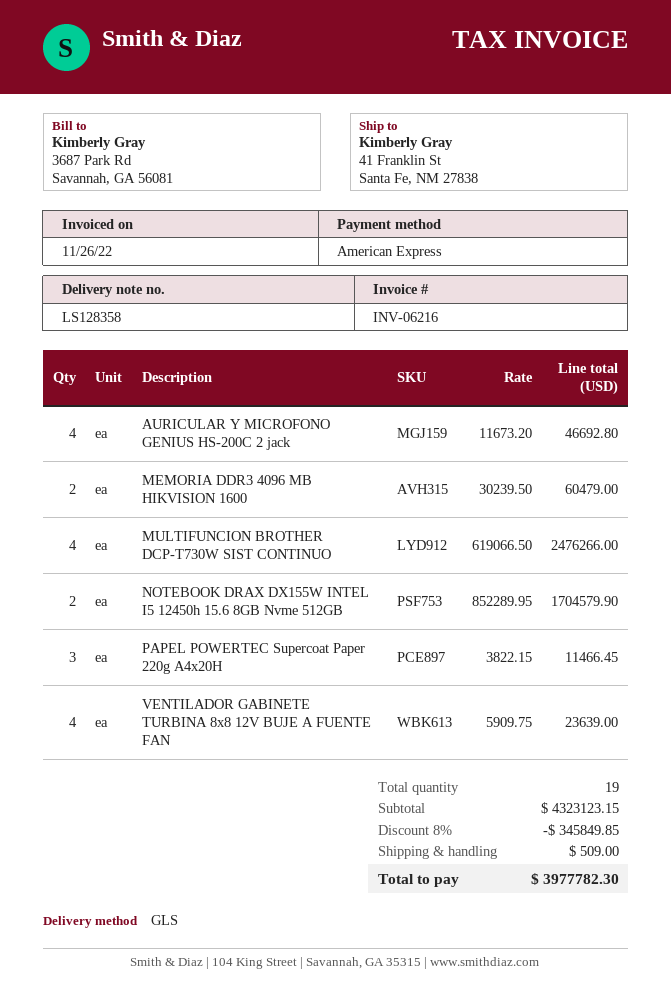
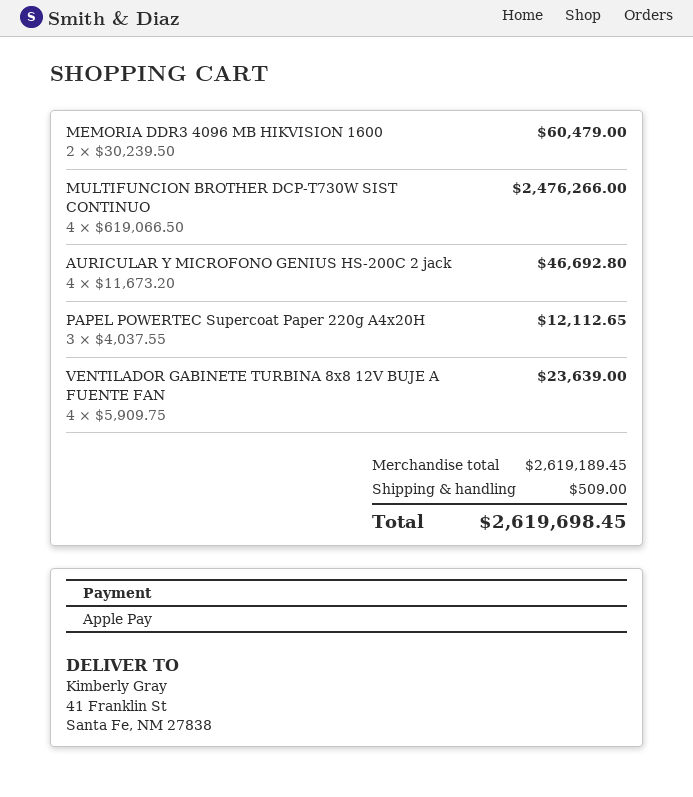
payment method: American Express -> Apple Pay
NOTEBOOK DRAX DX155W INTEL I5 12450h 15.6 8GB Nvme 512GB: 2 x 852289.95 = 1704579.90 -> none
PAPEL POWERTEC Supercoat Paper 220g A4x20H: 3 x 3822.15 = 11466.45 -> 3 x 4037.55 = 12112.65
subtotal: 4323123.15 -> 2619189.45
discount: 8% = 345849.85 -> none
total: 3977782.30 -> 2619698.45

